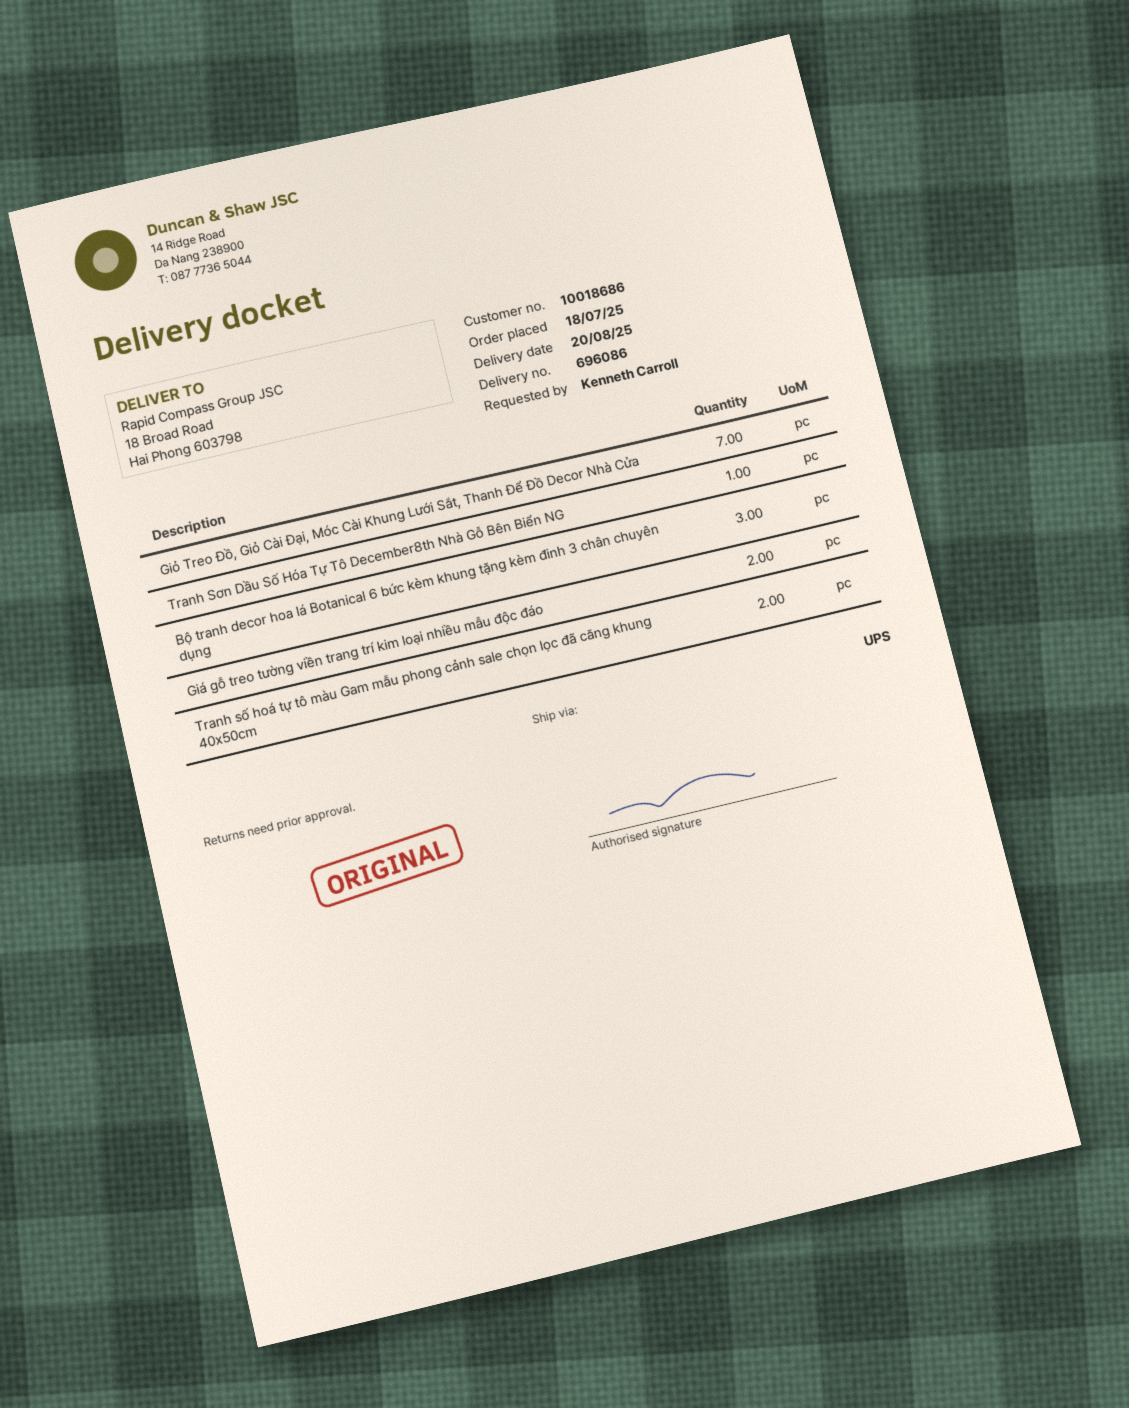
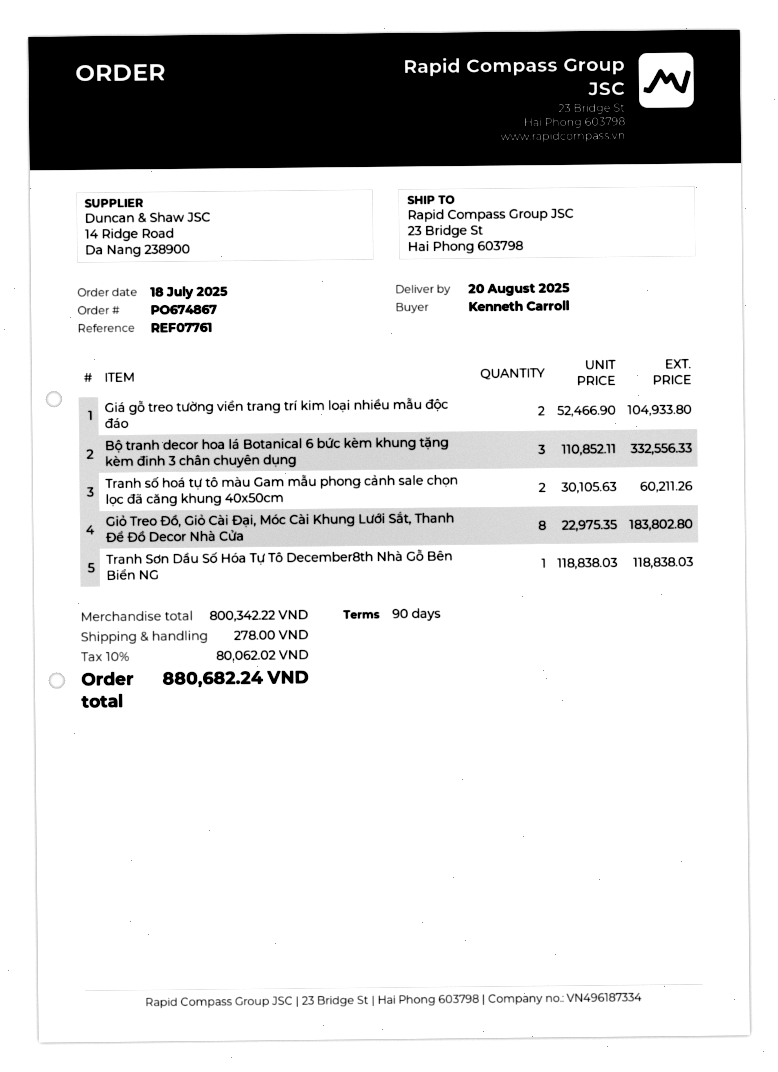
ship to: 18 Broad Road, Hai Phong 603798 -> 23 Bridge St, Hai Phong 603798
Giỏ Treo Đồ, Giỏ Cài Đại, Móc Cài Khung Lưới Sắt, Thanh Để Đồ Decor Nhà Cửa: 7 -> 8

